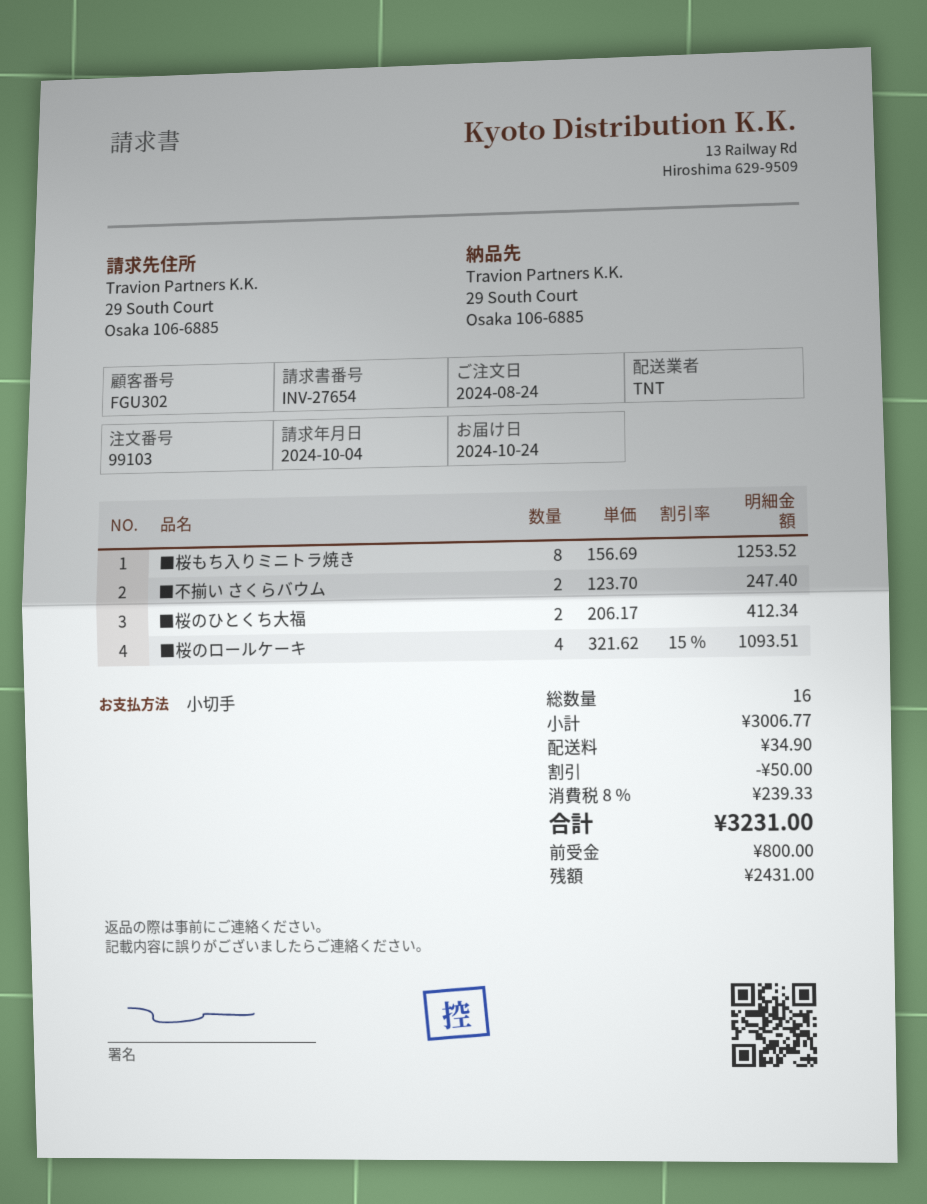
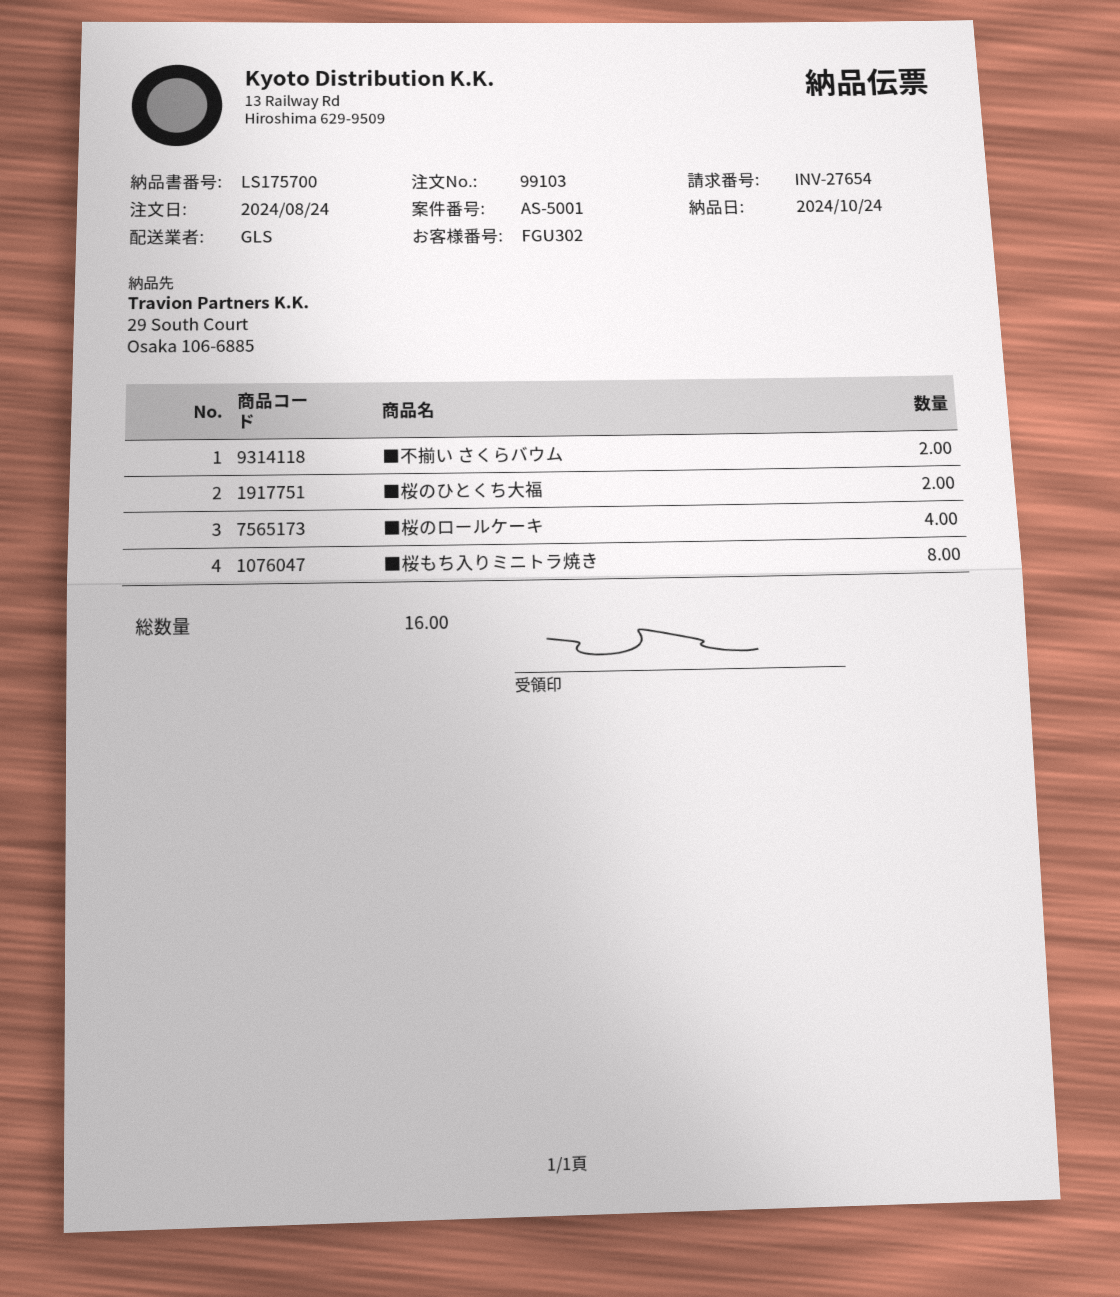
shipping method: TNT -> GLS

